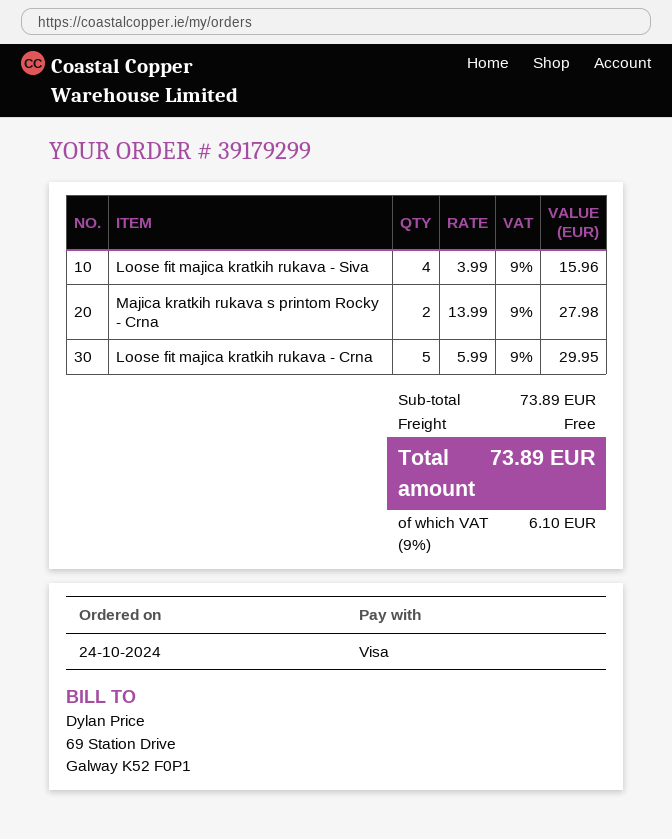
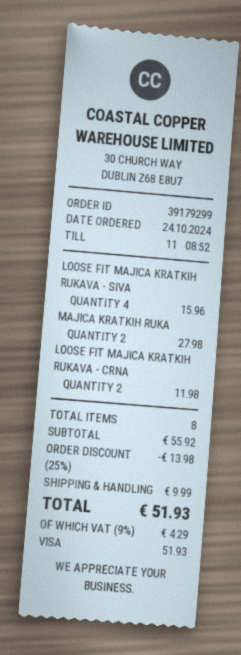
Loose fit majica kratkih rukava - Crna: 5 for 29.95 -> 2 for 11.98
subtotal: 73.89 -> 55.92
discount: none -> 25% = 13.98
shipping: 0.00 -> 9.99
tax: 9% = 6.10 -> 9% = 4.29
total: 73.89 -> 51.93

